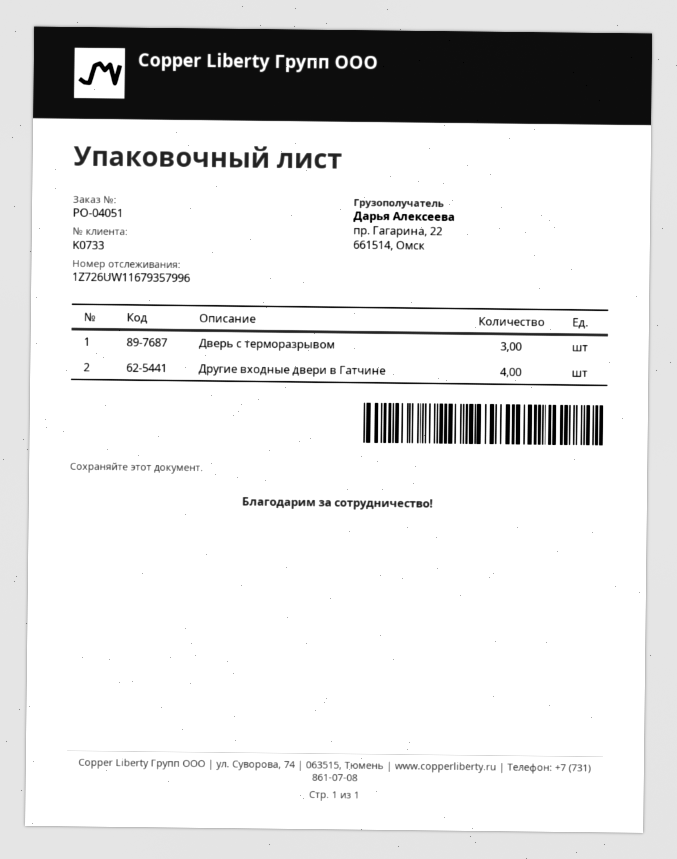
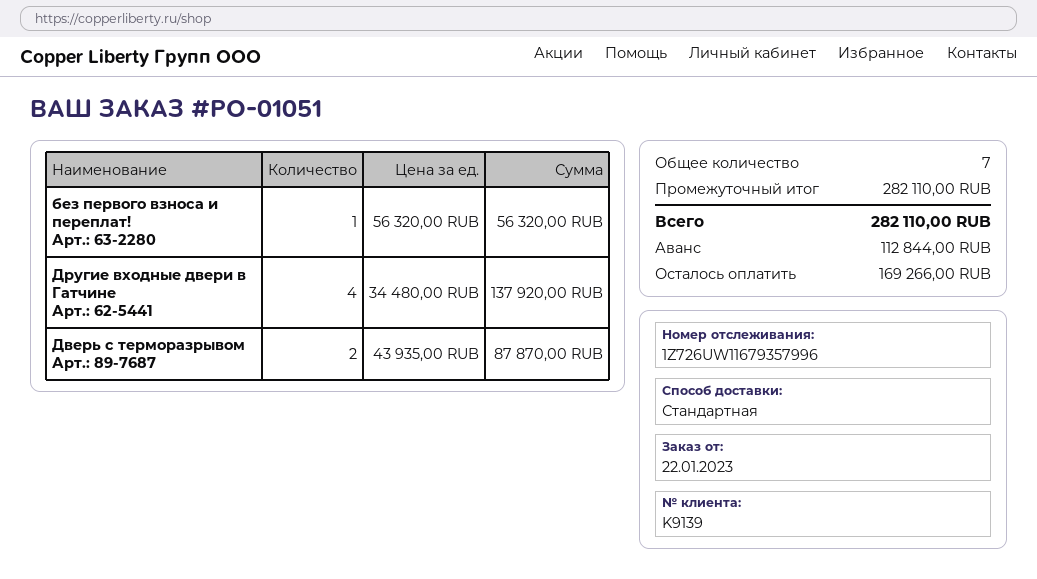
order number: PO-04051 -> PO-01051
customer number: K0733 -> K9139
Дверь с терморазрывом: 3 -> 2
без первого взноса и переплат!: none -> 1

